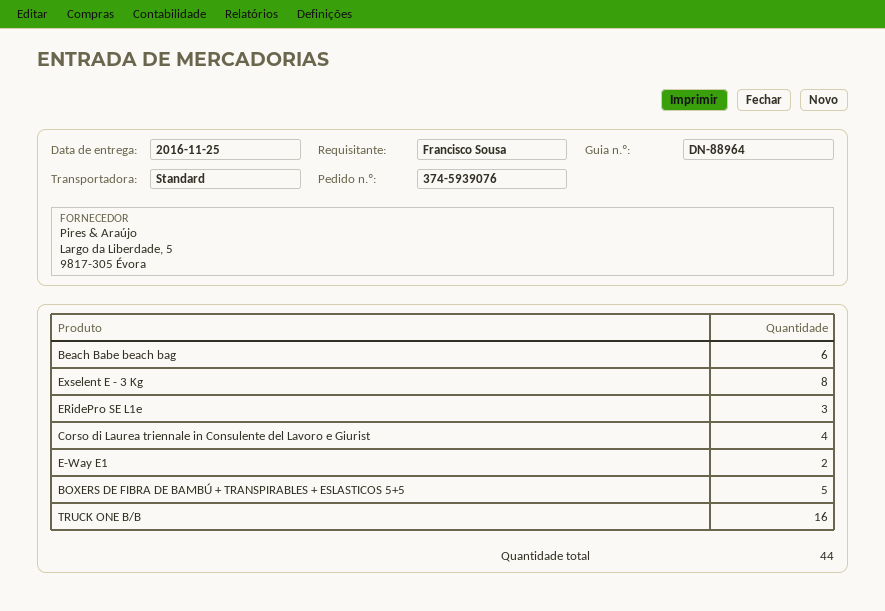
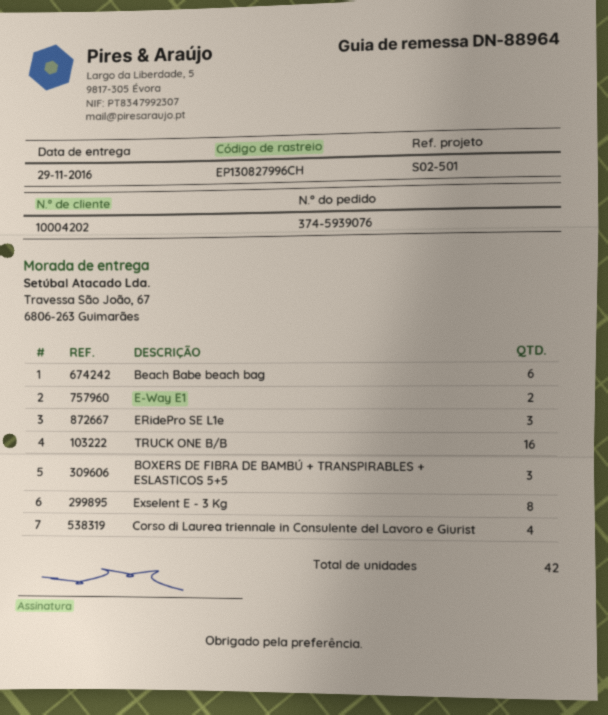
delivery date: 2016-11-25 -> 2016-11-29
BOXERS DE FIBRA DE BAMBÚ + TRANSPIRABLES + ESLASTICOS 5+5: 5 -> 3
total quantity: 44 -> 42

